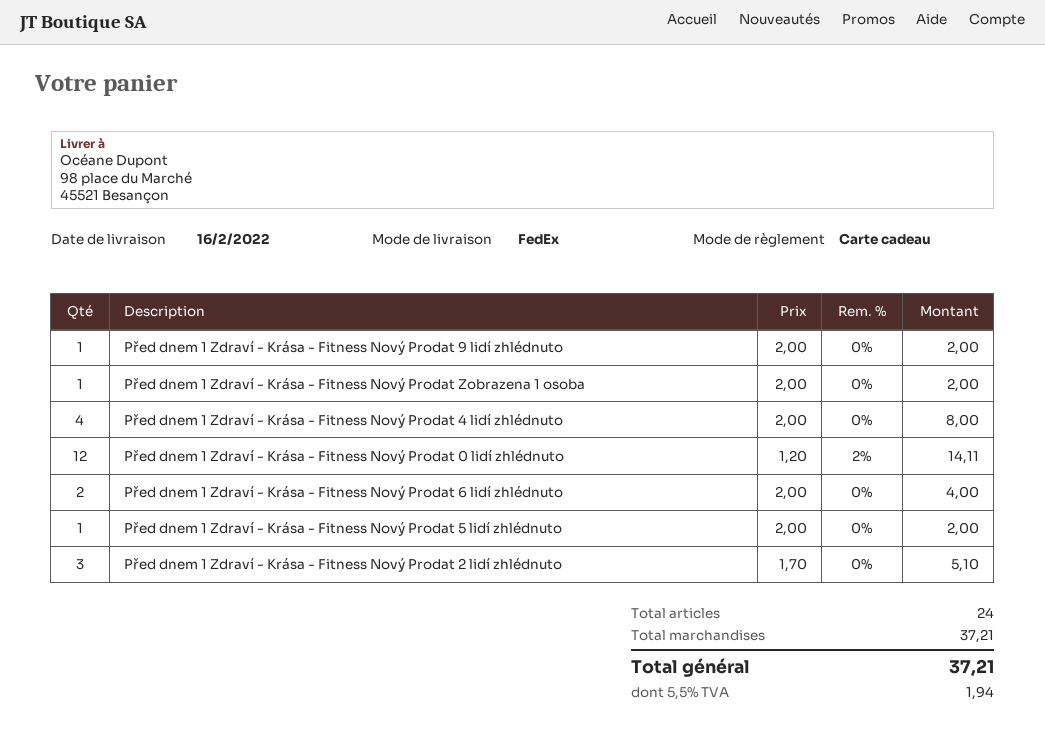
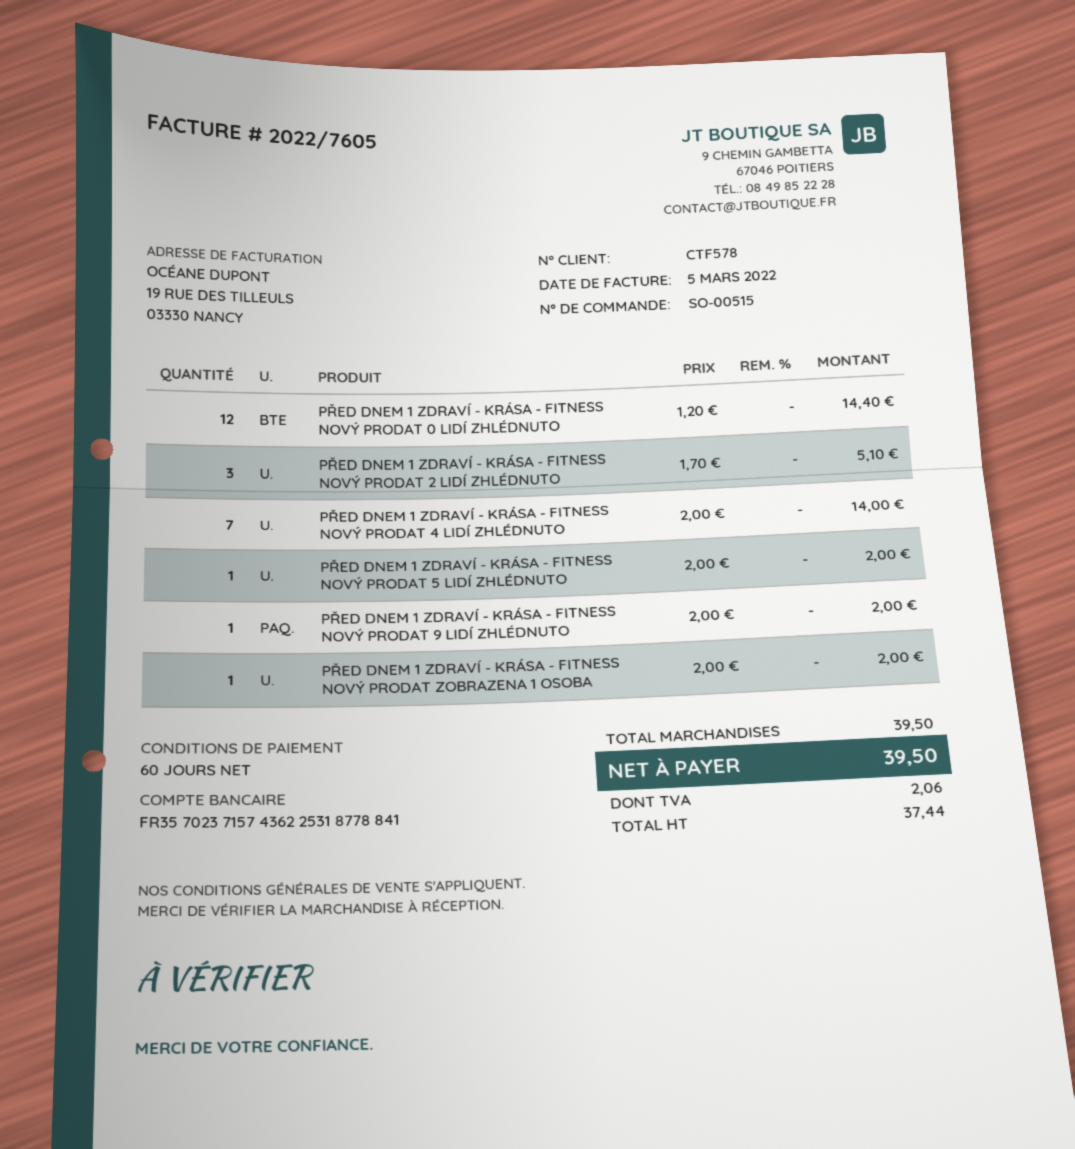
Před dnem 1 Zdraví - Krása - Fitness Nový Prodat 4 lidí zhlédnuto: 4 x 2.00 = 8.00 -> 7 x 2.00 = 14.00
Před dnem 1 Zdraví - Krása - Fitness Nový Prodat 0 lidí zhlédnuto: 12 x 1.20 - 2% = 14.11 -> 12 x 1.20 = 14.40
Před dnem 1 Zdraví - Krása - Fitness Nový Prodat 6 lidí zhlédnuto: 2 x 2.00 = 4.00 -> none
subtotal: 37.21 -> 39.50
tax: 1.94 -> 2.06
total: 37.21 -> 39.50

